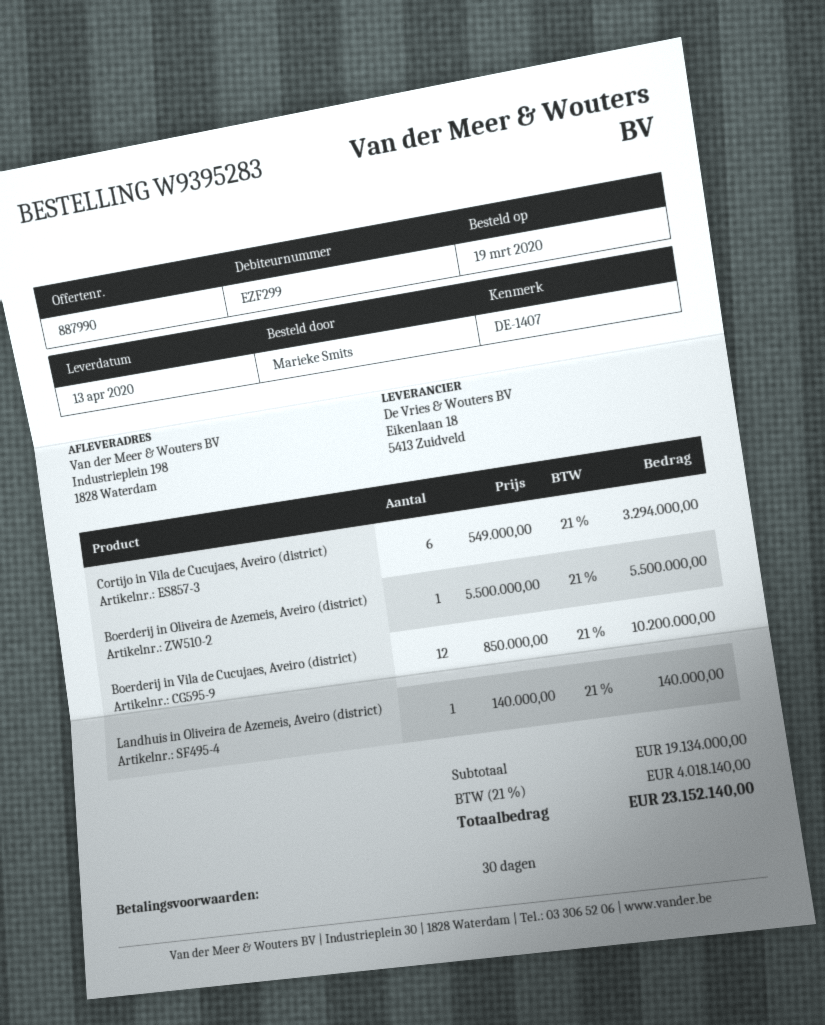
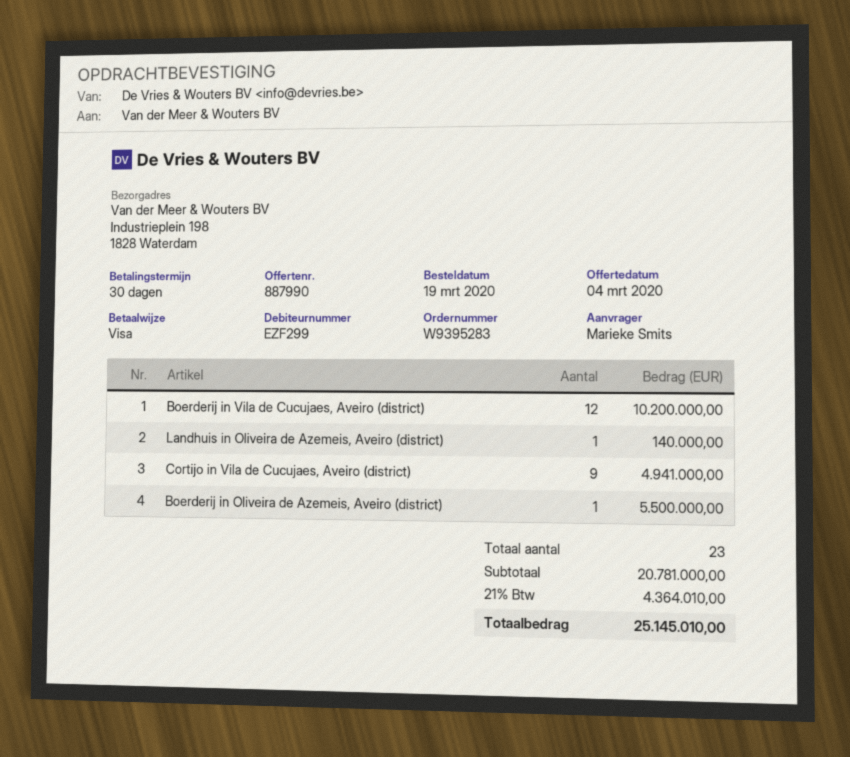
Cortijo in Vila de Cucujaes, Aveiro (district): 6 for 3294000.00 -> 9 for 4941000.00
subtotal: 19134000.00 -> 20781000.00
tax: 21% = 4018140.00 -> 21% = 4364010.00
total: 23152140.00 -> 25145010.00

